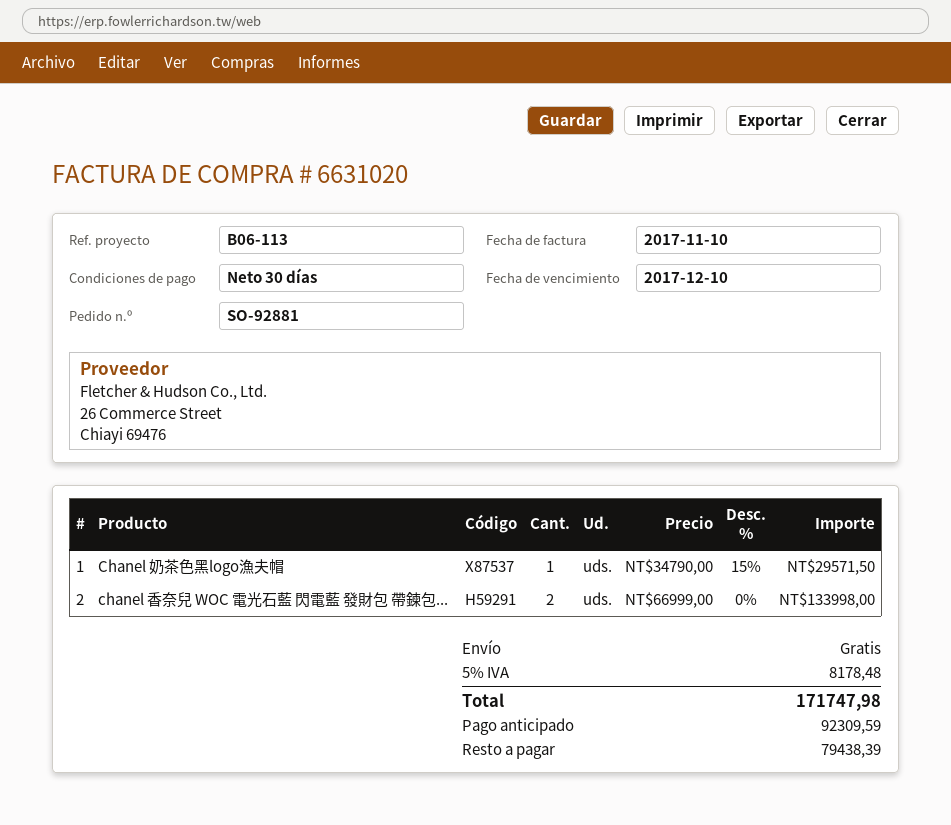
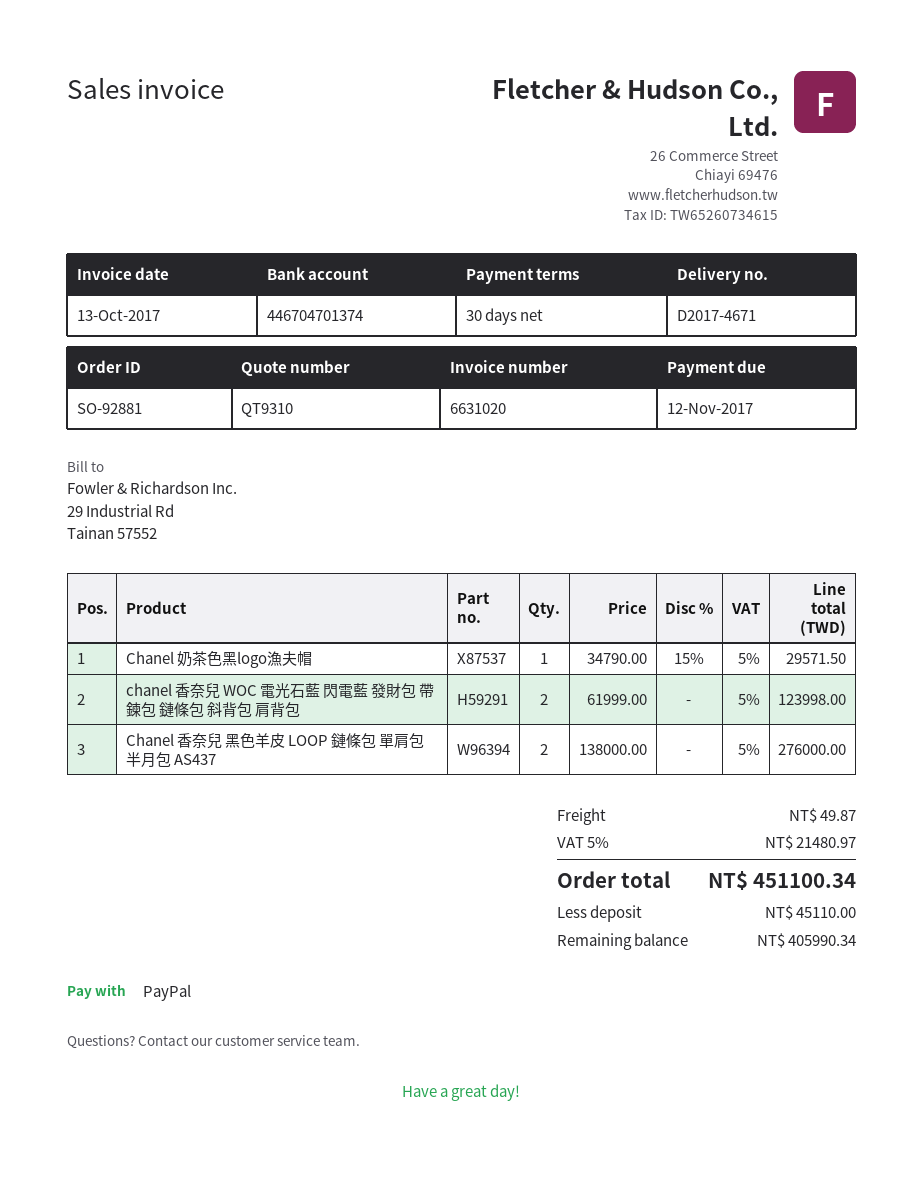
invoice date: 2017-11-10 -> 2017-10-13
due date: 2017-12-10 -> 2017-11-12
chanel 香奈兒 WOC 電光石藍 閃電藍 發財包 帶鍊包...: 2 x 66999.00 = 133998.00 -> 2 x 61999.00 = 123998.00
Chanel 香奈兒 黑色羊皮 LOOP 鏈條包 單肩包 半月包 AS437: none -> 2 x 138000.00 = 276000.00
shipping: 0.00 -> 49.87
tax: 5% = 8178.48 -> 5% = 21480.97
total: 171747.98 -> 451100.34
deposit: 92309.59 -> 45110.00
balance: 79438.39 -> 405990.34

